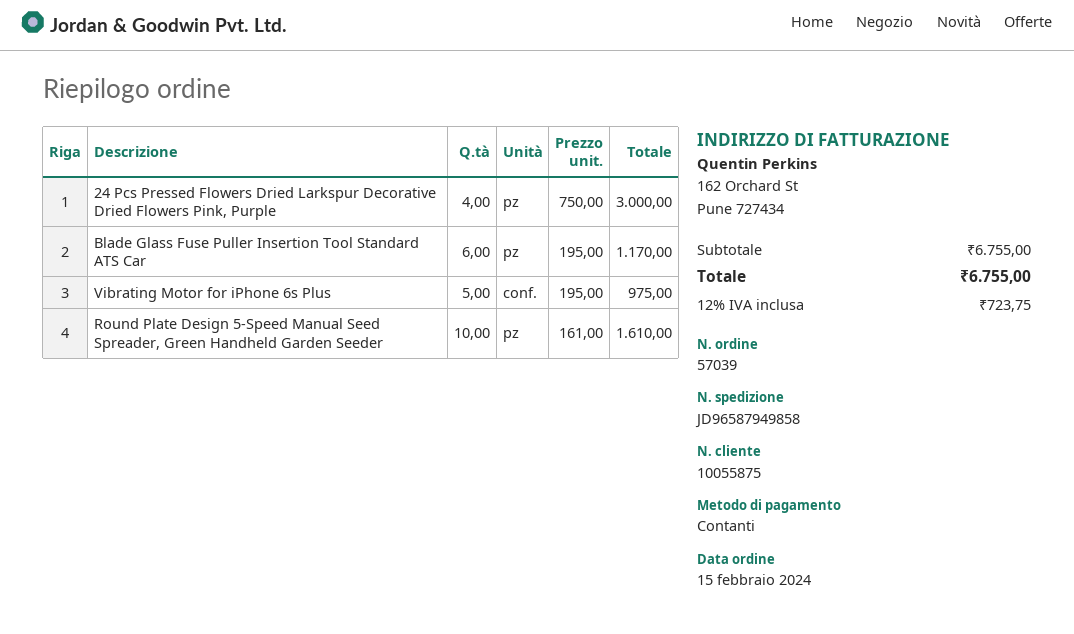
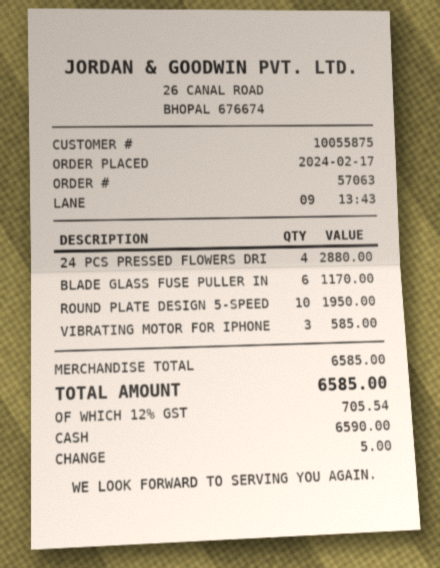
order number: 57039 -> 57063
order date: 2024-02-15 -> 2024-02-17
24 Pcs Pressed Flowers Dried Larkspur Decorative Dried Flowers Pink, Purple: 4 for 3000.00 -> 4 for 2880.00
Vibrating Motor for iPhone 6s Plus: 5 for 975.00 -> 3 for 585.00
Round Plate Design 5-Speed Manual Seed Spreader, Green Handheld Garden Seeder: 10 for 1610.00 -> 10 for 1950.00
subtotal: 6755.00 -> 6585.00
tax: 12% = 723.75 -> 12% = 705.54
total: 6755.00 -> 6585.00

